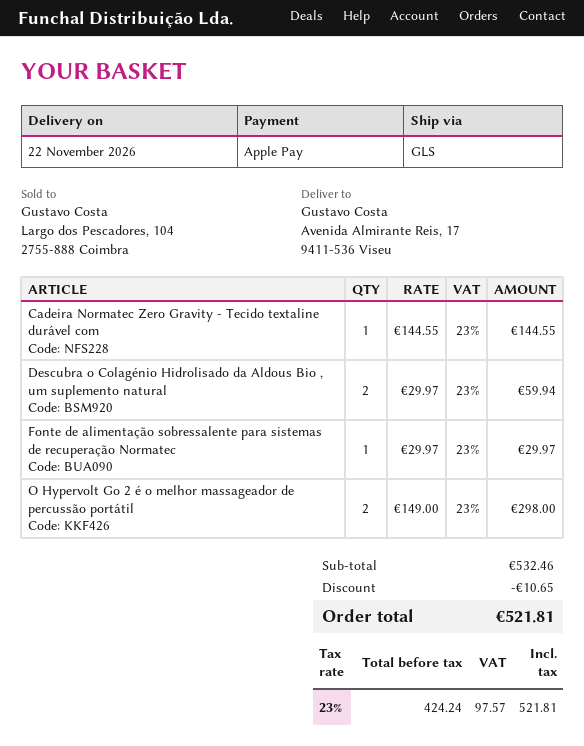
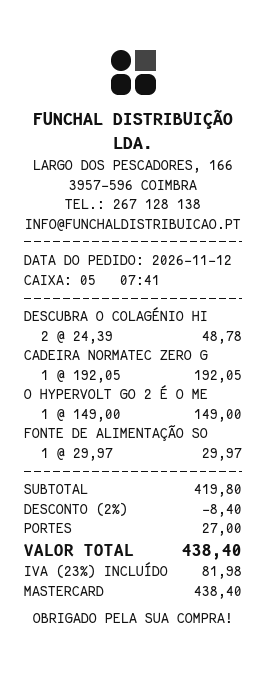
payment method: Apple Pay -> Mastercard
Cadeira Normatec Zero Gravity - Tecido textaline durável com: 1 x 144.55 = 144.55 -> 1 x 192.05 = 192.05
Descubra o Colagénio Hidrolisado da Aldous Bio , um suplemento natural: 2 x 29.97 = 59.94 -> 2 x 24.39 = 48.78
O Hypervolt Go 2 é o melhor massageador de percussão portátil: 2 x 149.00 = 298.00 -> 1 x 149.00 = 149.00
subtotal: 532.46 -> 419.80
discount: 10.65 -> 8.40
shipping: none -> 27.00
tax: 23% = 97.57 -> 23% = 81.98
total: 521.81 -> 438.40

